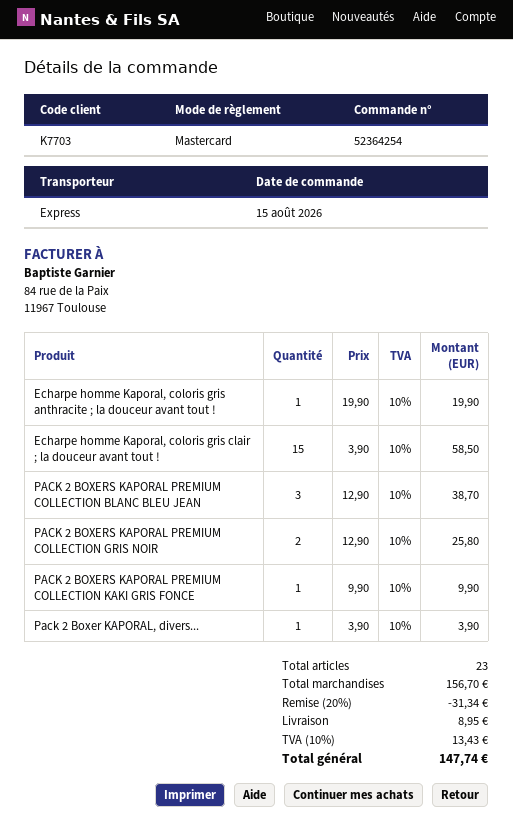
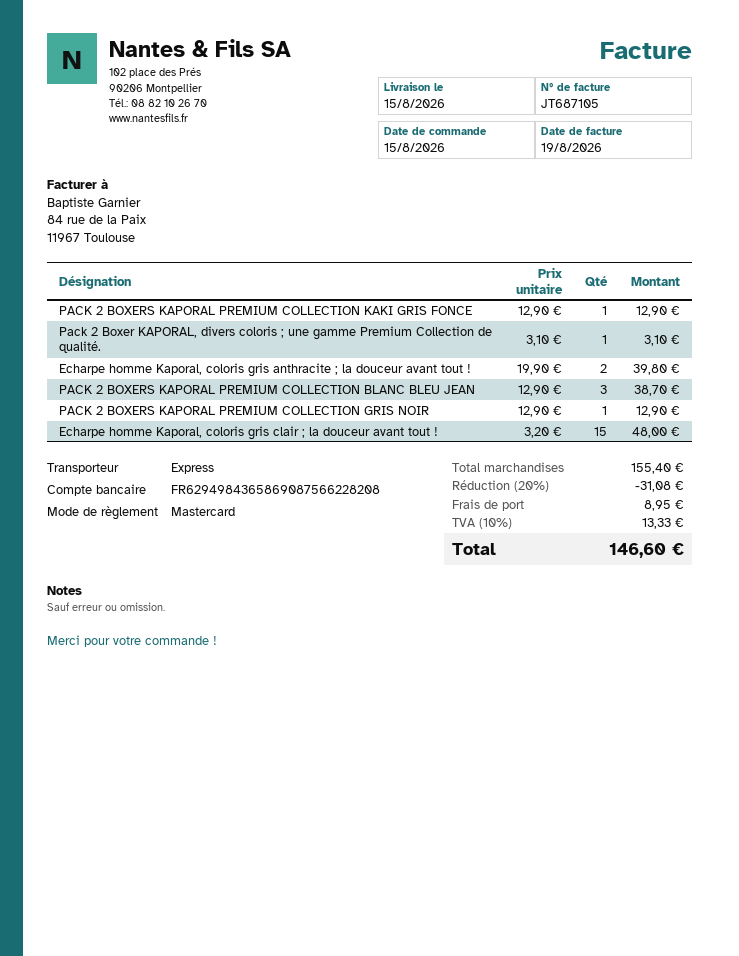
Echarpe homme Kaporal, coloris gris anthracite ; la douceur avant tout !: 1 x 19.90 = 19.90 -> 2 x 19.90 = 39.80
Echarpe homme Kaporal, coloris gris clair ; la douceur avant tout !: 15 x 3.90 = 58.50 -> 15 x 3.20 = 48.00
PACK 2 BOXERS KAPORAL PREMIUM COLLECTION GRIS NOIR: 2 x 12.90 = 25.80 -> 1 x 12.90 = 12.90
PACK 2 BOXERS KAPORAL PREMIUM COLLECTION KAKI GRIS FONCE: 1 x 9.90 = 9.90 -> 1 x 12.90 = 12.90
Pack 2 Boxer KAPORAL, divers...: 1 x 3.90 = 3.90 -> 1 x 3.10 = 3.10
subtotal: 156.70 -> 155.40
discount: 20% = 31.34 -> 20% = 31.08
tax: 10% = 13.43 -> 10% = 13.33
total: 147.74 -> 146.60

